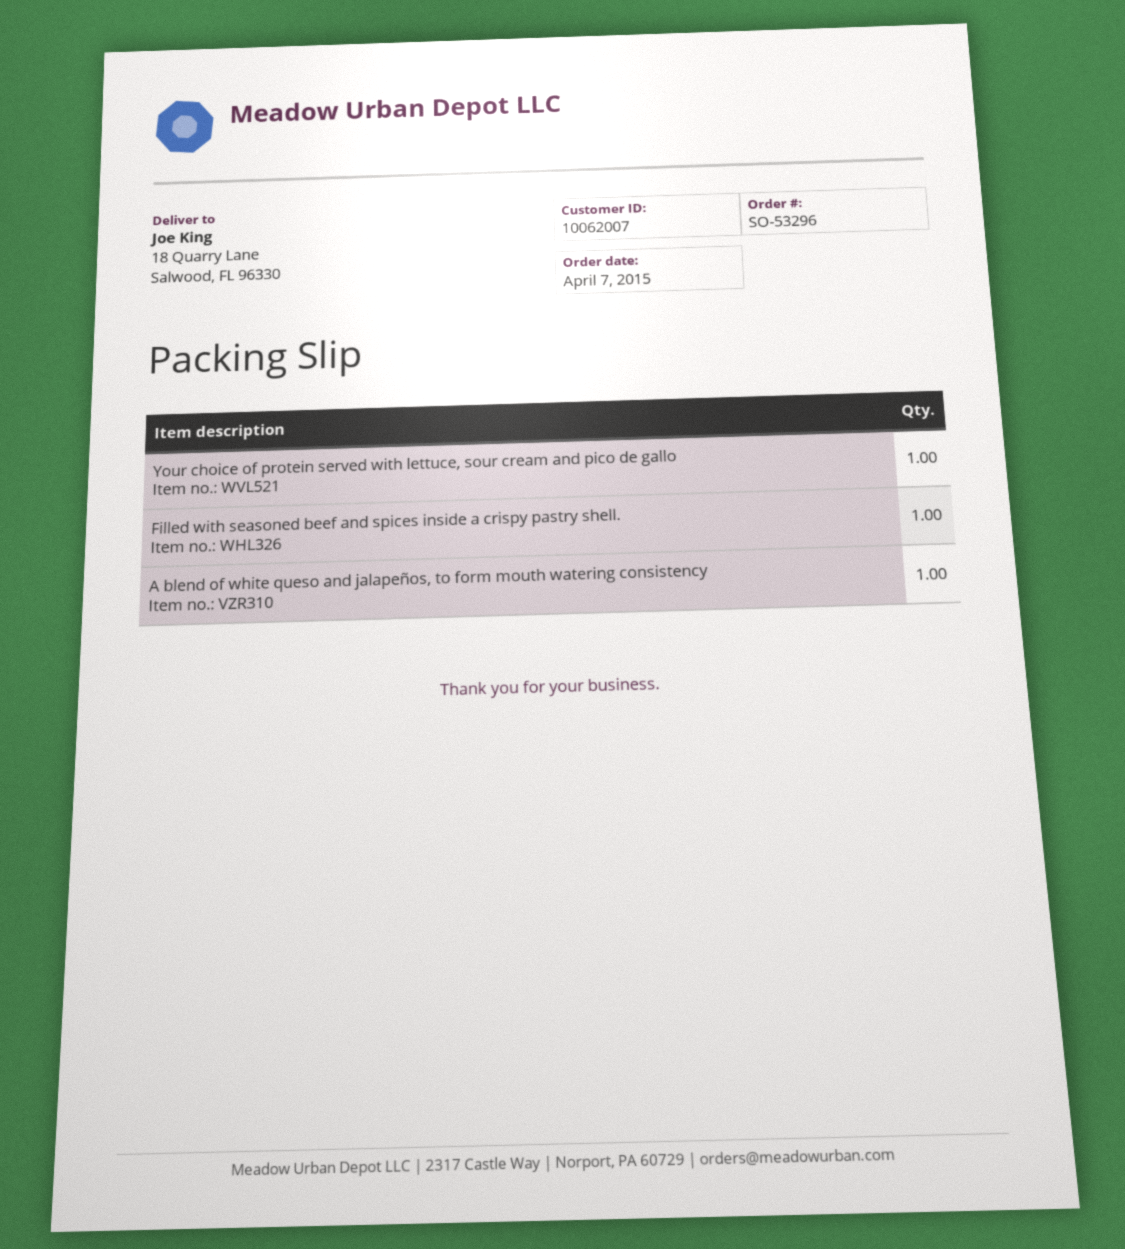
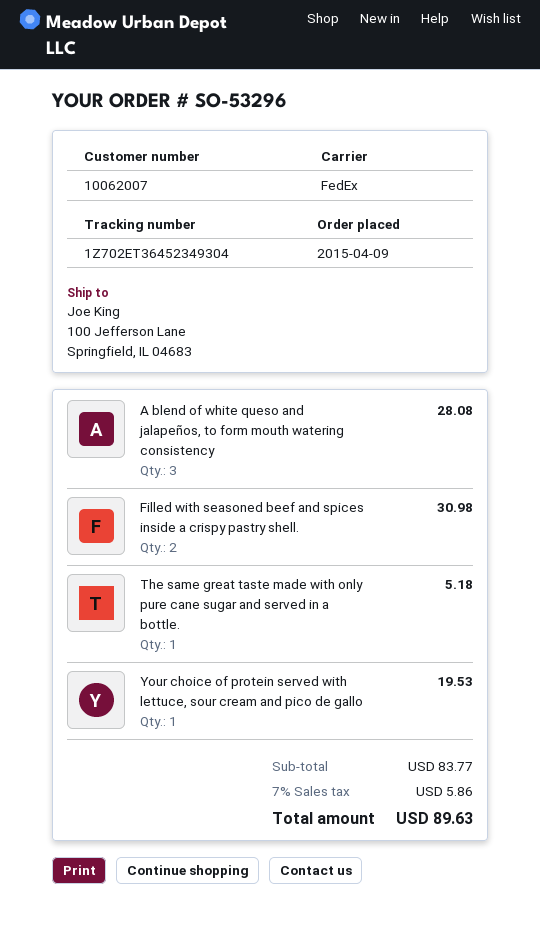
order date: 2015-04-07 -> 2015-04-09
ship to: 18 Quarry Lane, Salwood, FL 96330 -> 100 Jefferson Lane, Springfield, IL 04683
Filled with seasoned beef and spices inside a crispy pastry shell.: 1 -> 2
A blend of white queso and jalapeños, to form mouth watering consistency: 1 -> 3
The same great taste made with only pure cane sugar and served in a bottle.: none -> 1

